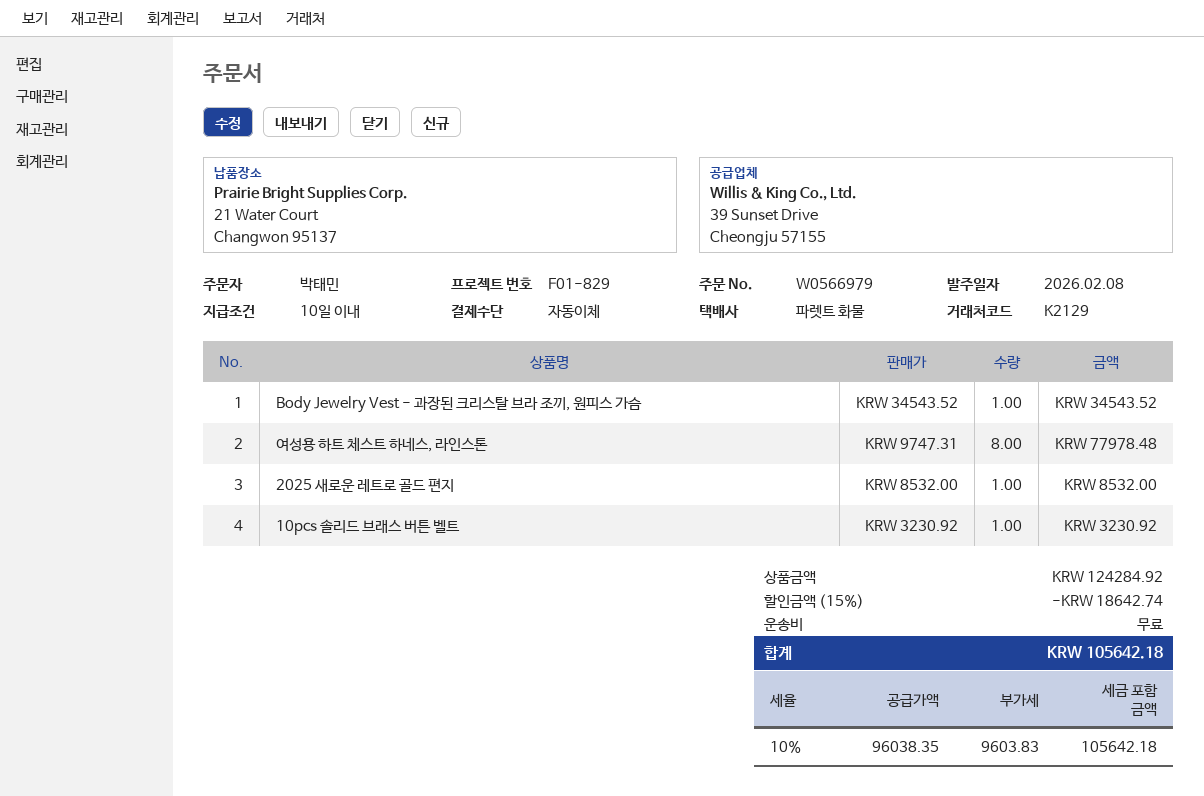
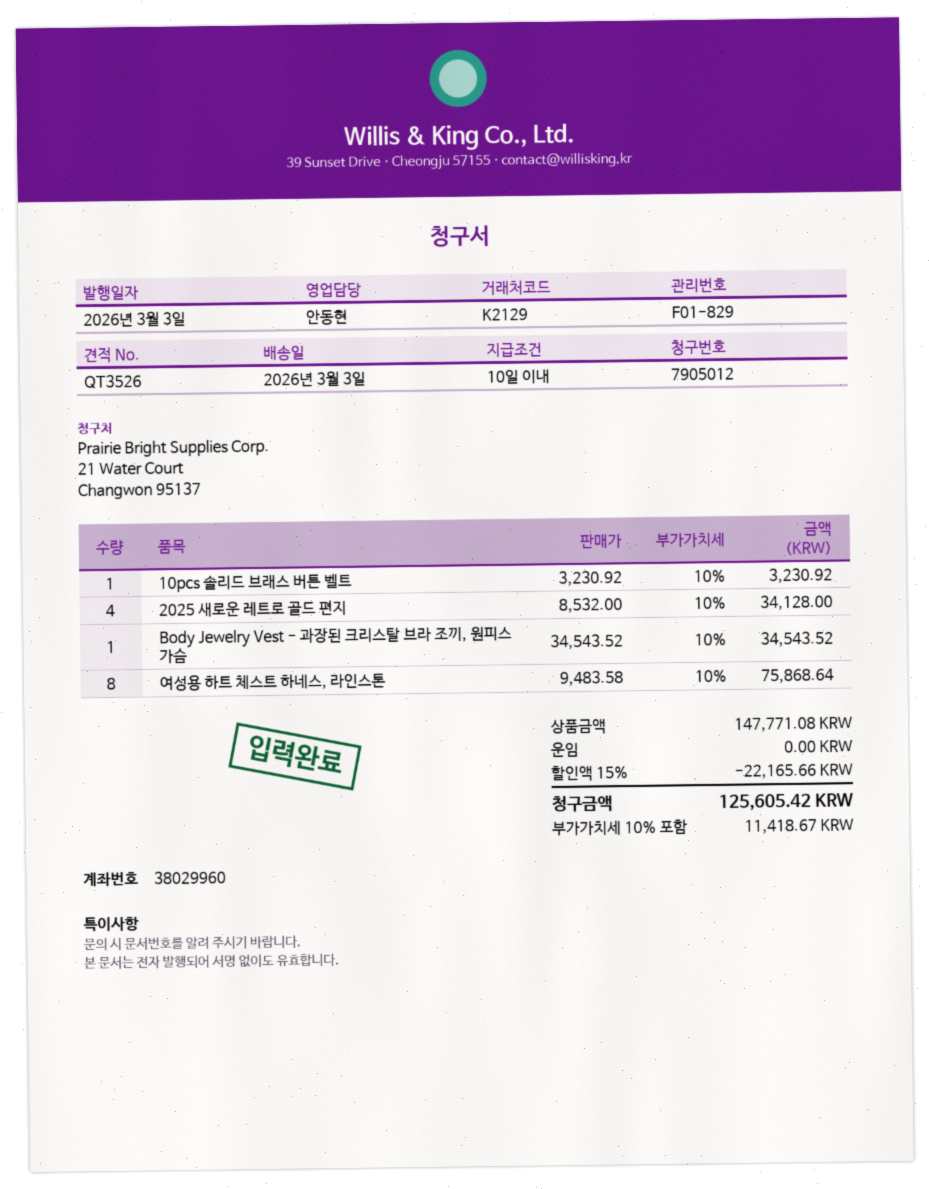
여성용 하트 체스트 하네스, 라인스톤: 8 x 9747.31 = 77978.48 -> 8 x 9483.58 = 75868.64
2025 새로운 레트로 골드 편지: 1 x 8532.00 = 8532.00 -> 4 x 8532.00 = 34128.00
subtotal: 124284.92 -> 147771.08
discount: 15% = 18642.74 -> 15% = 22165.66
tax: 10% = 9603.83 -> 10% = 11418.67
total: 105642.18 -> 125605.42

